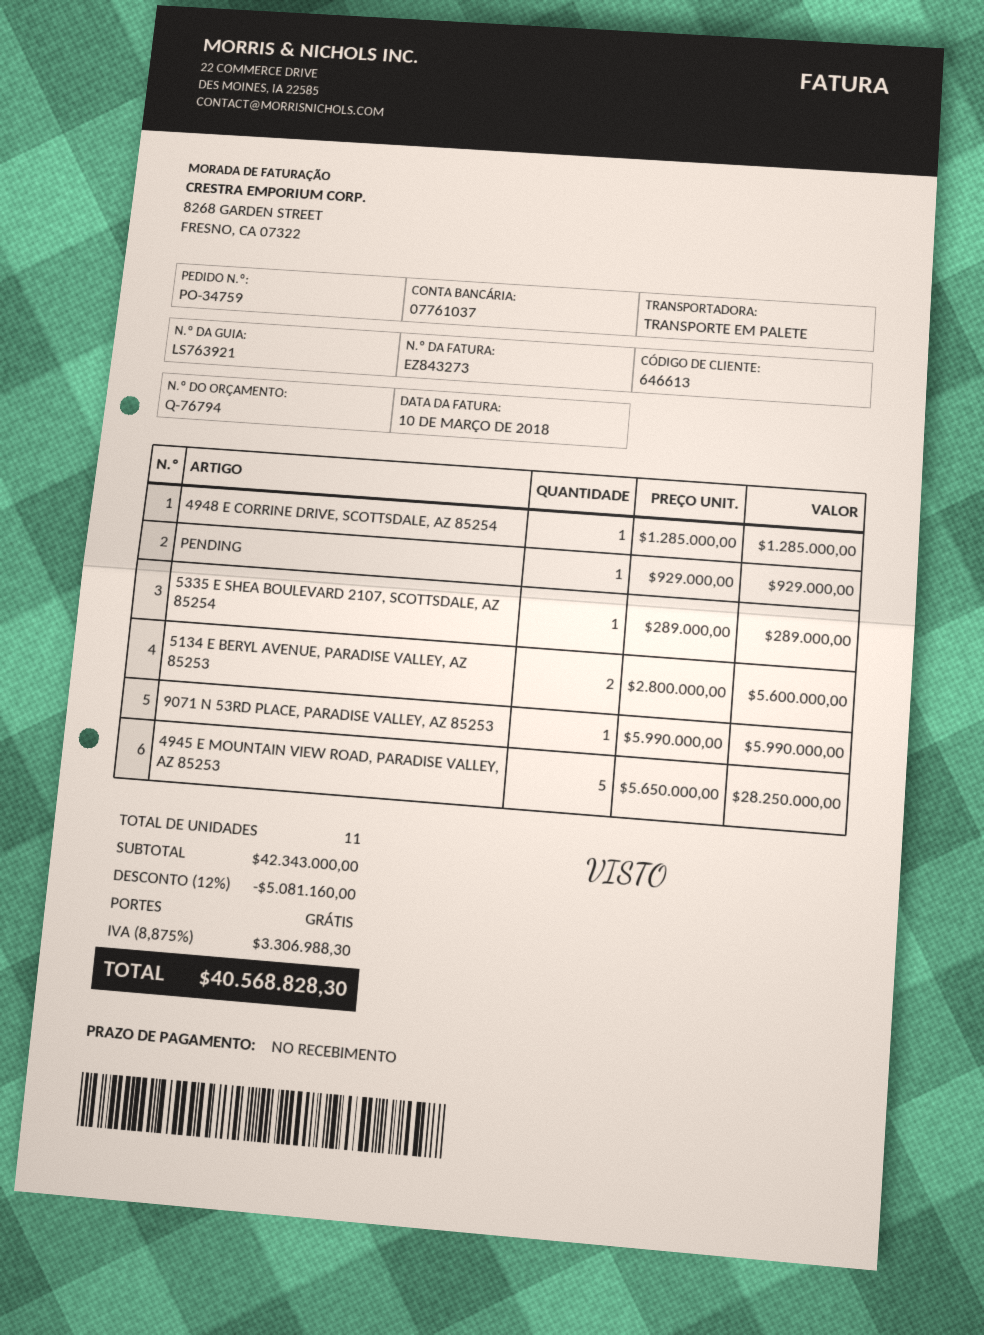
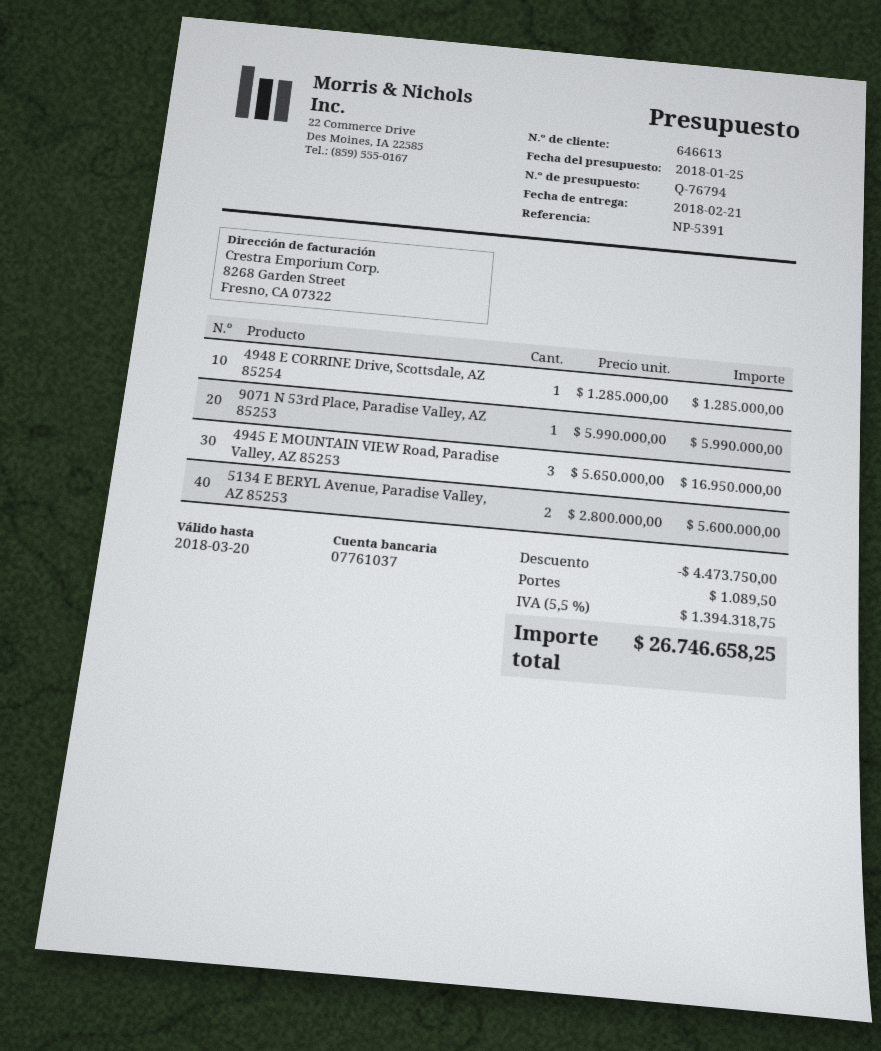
PENDING: 1 x 929000.00 = 929000.00 -> none
5335 E SHEA BOULEVARD 2107, SCOTTSDALE, AZ 85254: 1 x 289000.00 = 289000.00 -> none
4945 E MOUNTAIN VIEW ROAD, PARADISE VALLEY, AZ 85253: 5 x 5650000.00 = 28250000.00 -> 3 x 5650000.00 = 16950000.00
discount: 5081160.00 -> 4473750.00
shipping: 0.00 -> 1089.50
tax: 8.875% = 3306988.30 -> 5.5% = 1394318.75
total: 40568828.30 -> 26746658.25

